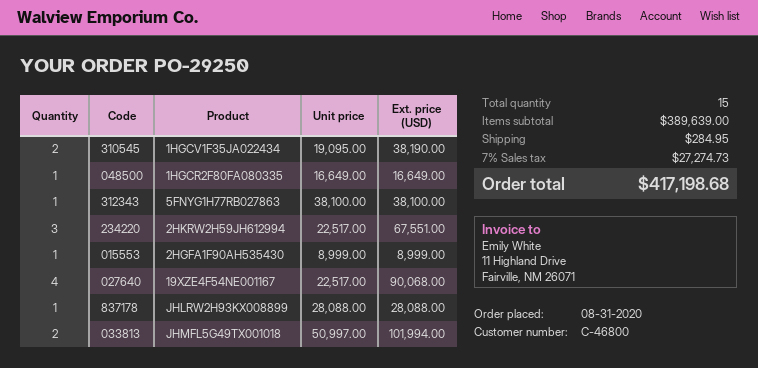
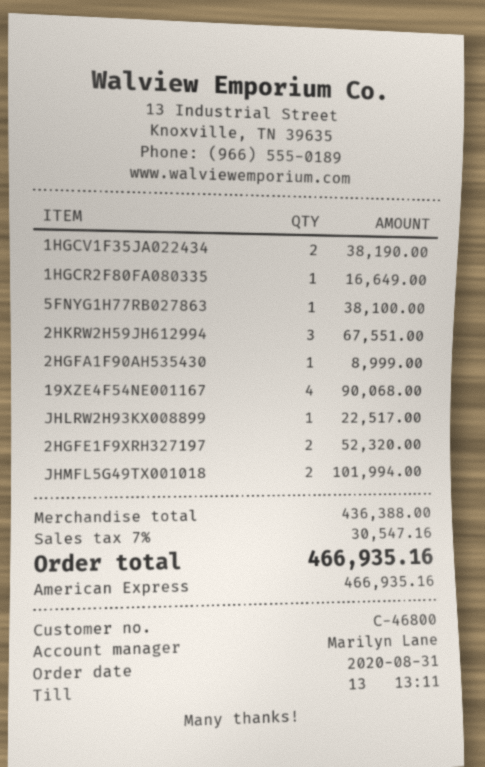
JHLRW2H93KX008899: 1 for 28088.00 -> 1 for 22517.00
2HGFE1F9XRH327197: none -> 2 for 52320.00
subtotal: 389639.00 -> 436388.00
shipping: 284.95 -> none
tax: 7% = 27274.73 -> 7% = 30547.16
total: 417198.68 -> 466935.16

